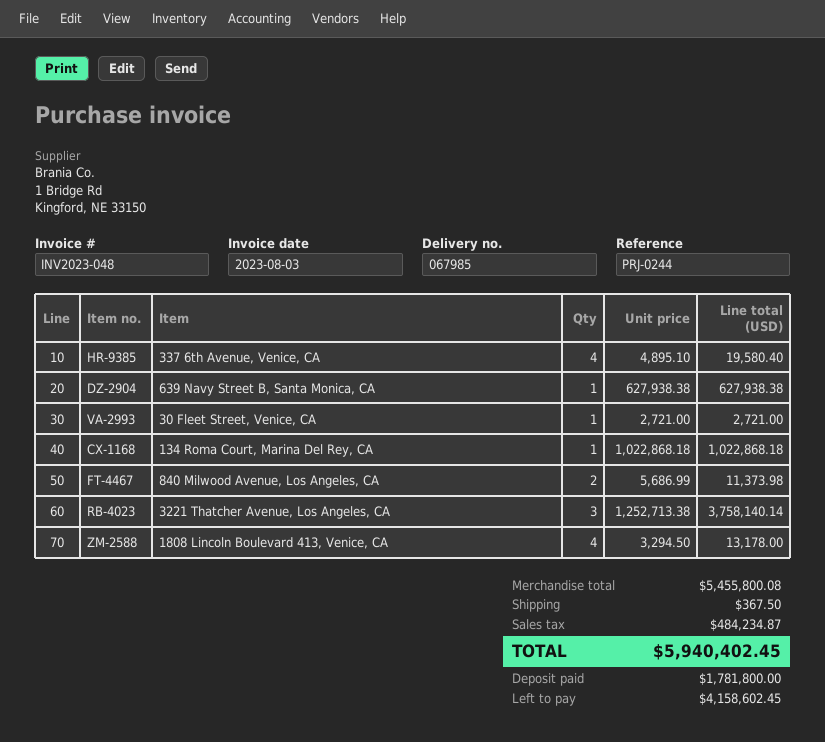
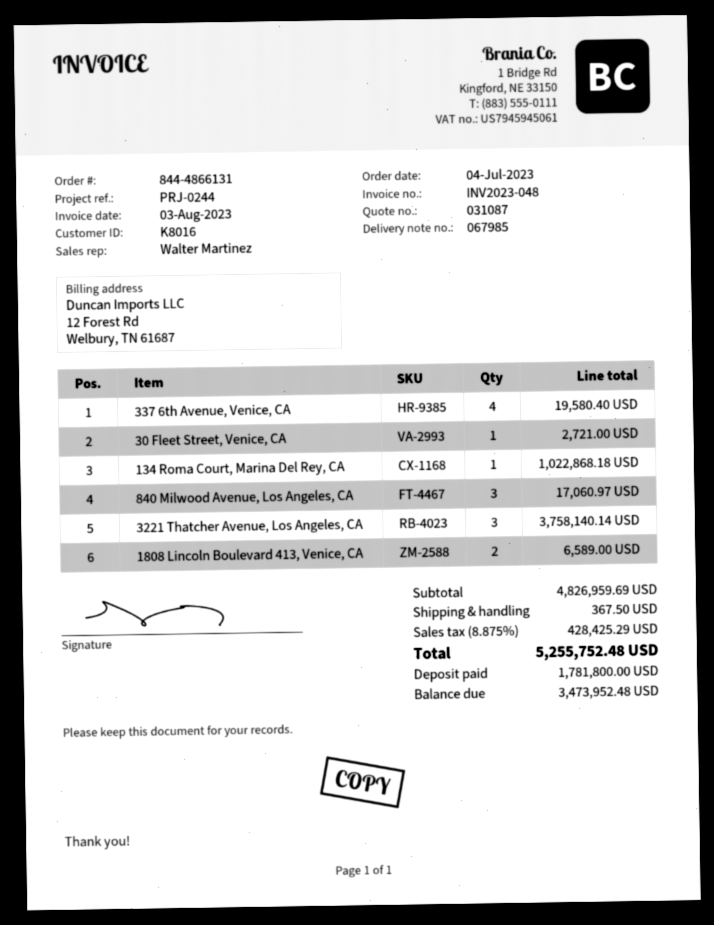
639 Navy Street B, Santa Monica, CA: 1 for 627938.38 -> none
840 Milwood Avenue, Los Angeles, CA: 2 for 11373.98 -> 3 for 17060.97
1808 Lincoln Boulevard 413, Venice, CA: 4 for 13178.00 -> 2 for 6589.00
subtotal: 5455800.08 -> 4826959.69
tax: 484234.87 -> 428425.29
total: 5940402.45 -> 5255752.48
balance: 4158602.45 -> 3473952.48

